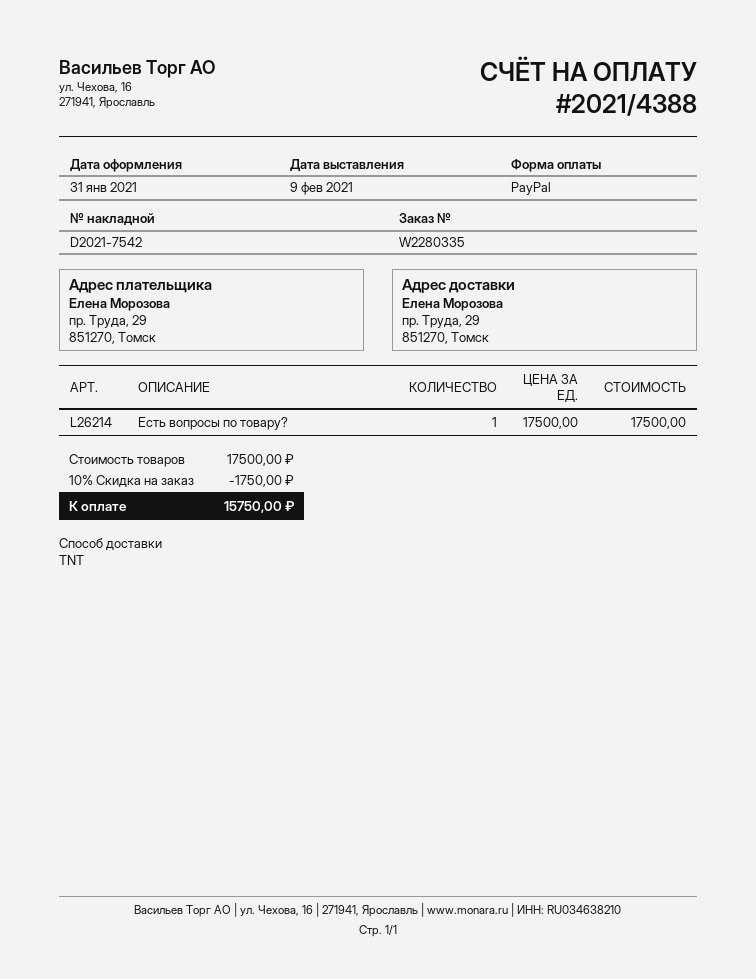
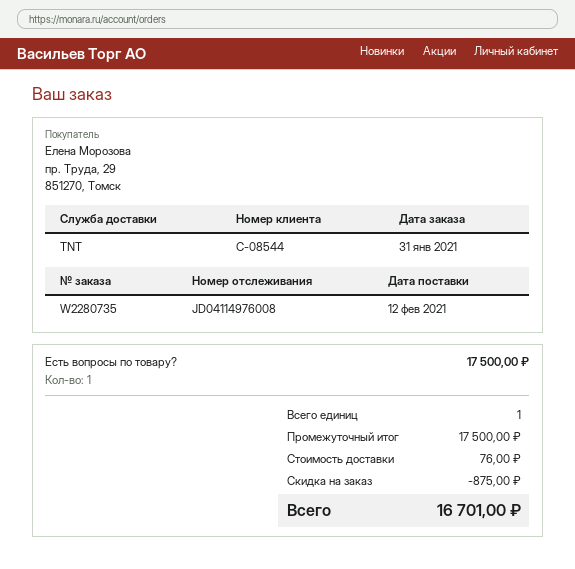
order number: W2280335 -> W2280735
discount: 1750.00 -> 875.00
shipping: none -> 76.00
total: 15750.00 -> 16701.00

